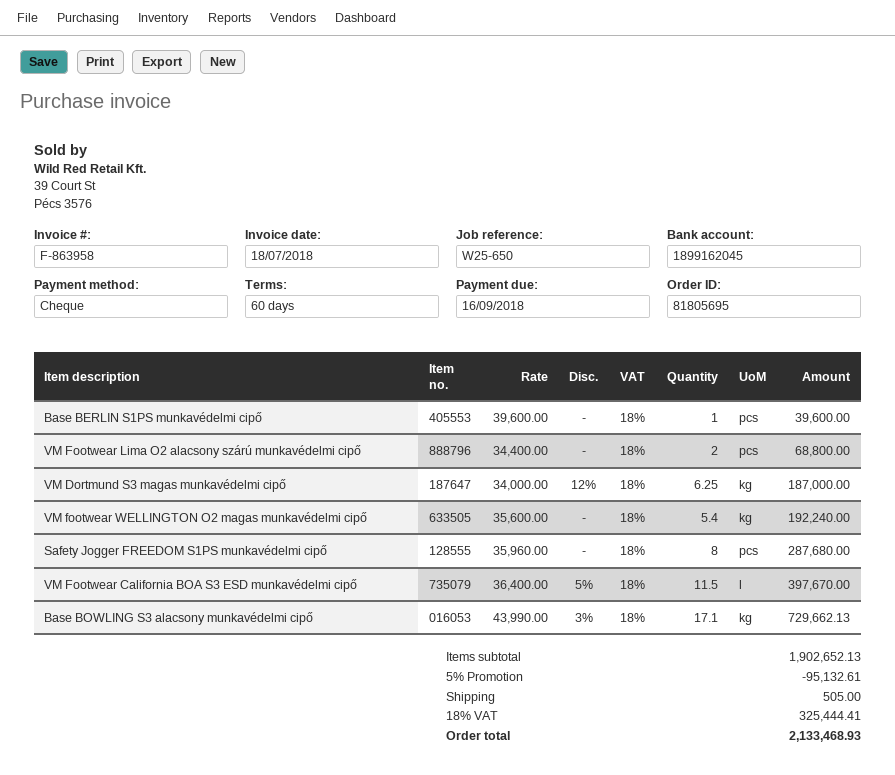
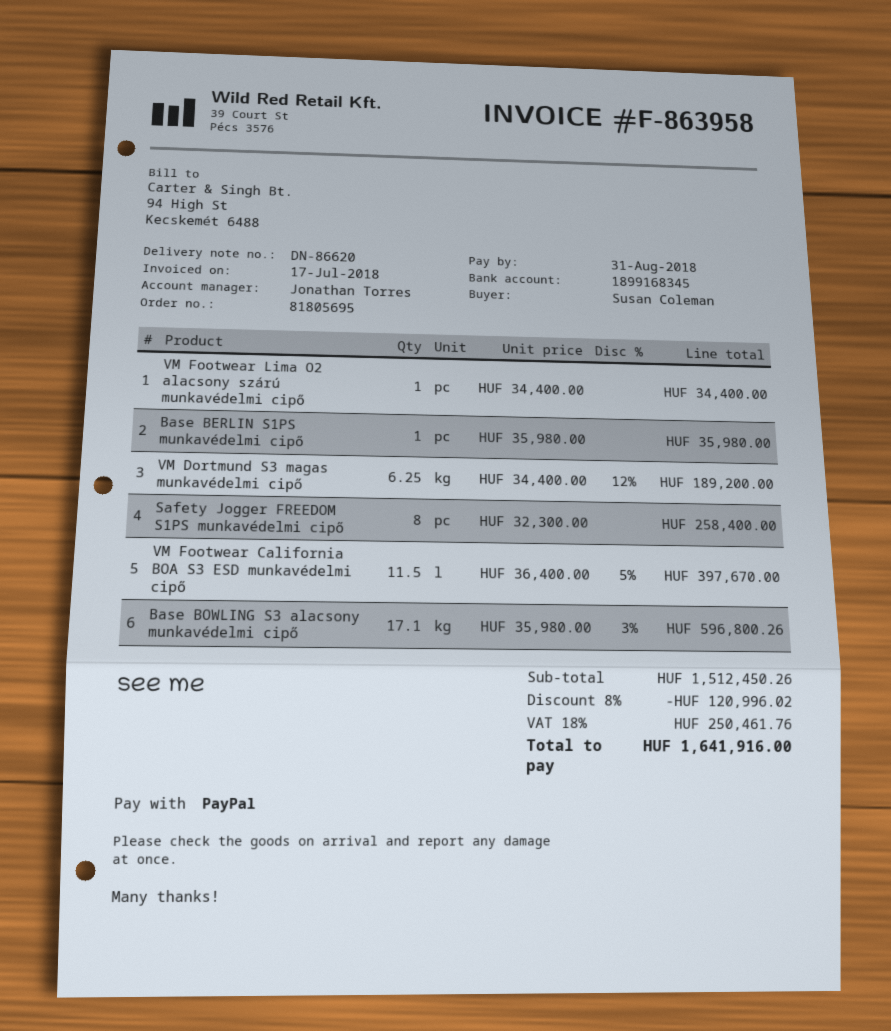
invoice date: 2018-07-18 -> 2018-07-17
due date: 2018-09-16 -> 2018-08-31
payment method: cheque -> PayPal
bank account: 1899162045 -> 1899168345
Base BERLIN S1PS munkavédelmi cipő: 1 x 39600.00 = 39600.00 -> 1 x 35980.00 = 35980.00
VM Footwear Lima O2 alacsony szárú munkavédelmi cipő: 2 x 34400.00 = 68800.00 -> 1 x 34400.00 = 34400.00
VM Dortmund S3 magas munkavédelmi cipő: 6.25 x 34000.00 - 12% = 187000.00 -> 6.25 x 34400.00 - 12% = 189200.00
VM footwear WELLINGTON O2 magas munkavédelmi cipő: 5.4 x 35600.00 = 192240.00 -> none
Safety Jogger FREEDOM S1PS munkavédelmi cipő: 8 x 35960.00 = 287680.00 -> 8 x 32300.00 = 258400.00
Base BOWLING S3 alacsony munkavédelmi cipő: 17.1 x 43990.00 - 3% = 729662.13 -> 17.1 x 35980.00 - 3% = 596800.26
subtotal: 1902652.13 -> 1512450.26
discount: 5% = 95132.61 -> 8% = 120996.02
shipping: 505.00 -> none
tax: 18% = 325444.41 -> 18% = 250461.76
total: 2133468.93 -> 1641916.00

